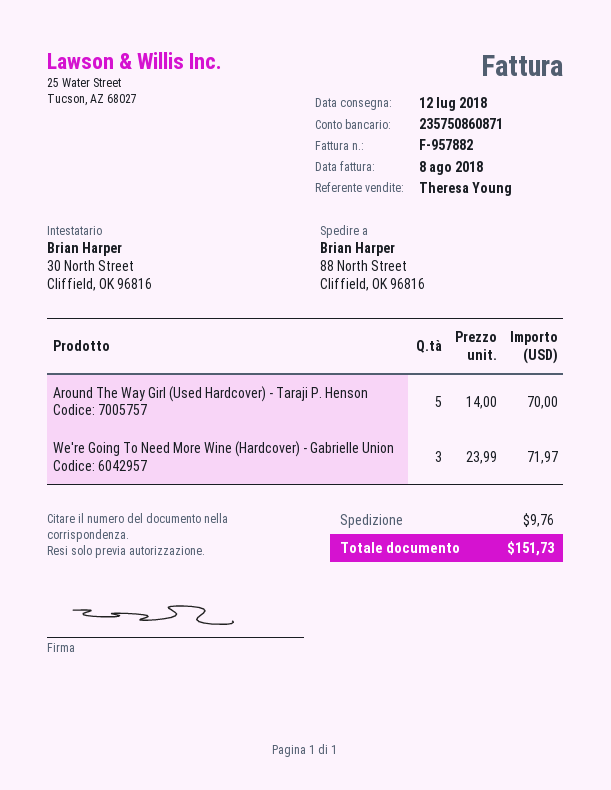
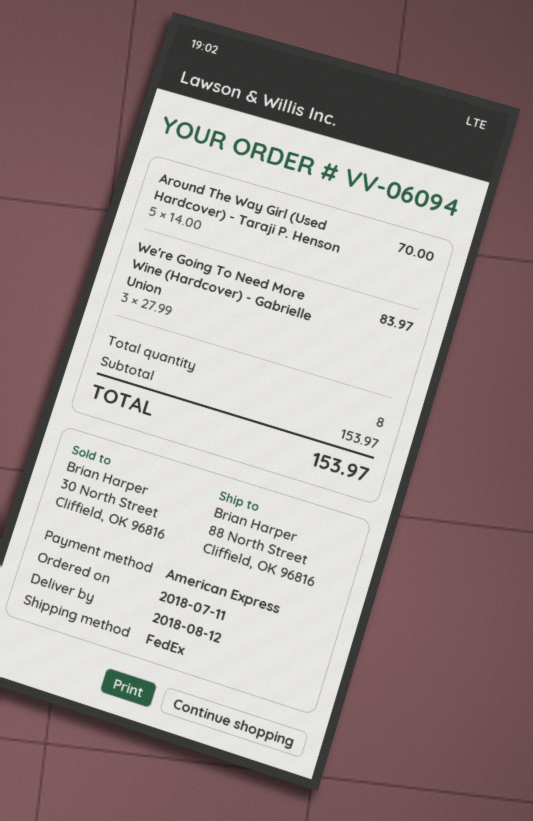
delivery date: 2018-07-12 -> 2018-08-12
We're Going To Need More Wine (Hardcover) - Gabrielle Union: 3 x 23.99 = 71.97 -> 3 x 27.99 = 83.97
shipping: 9.76 -> none
total: 151.73 -> 153.97

